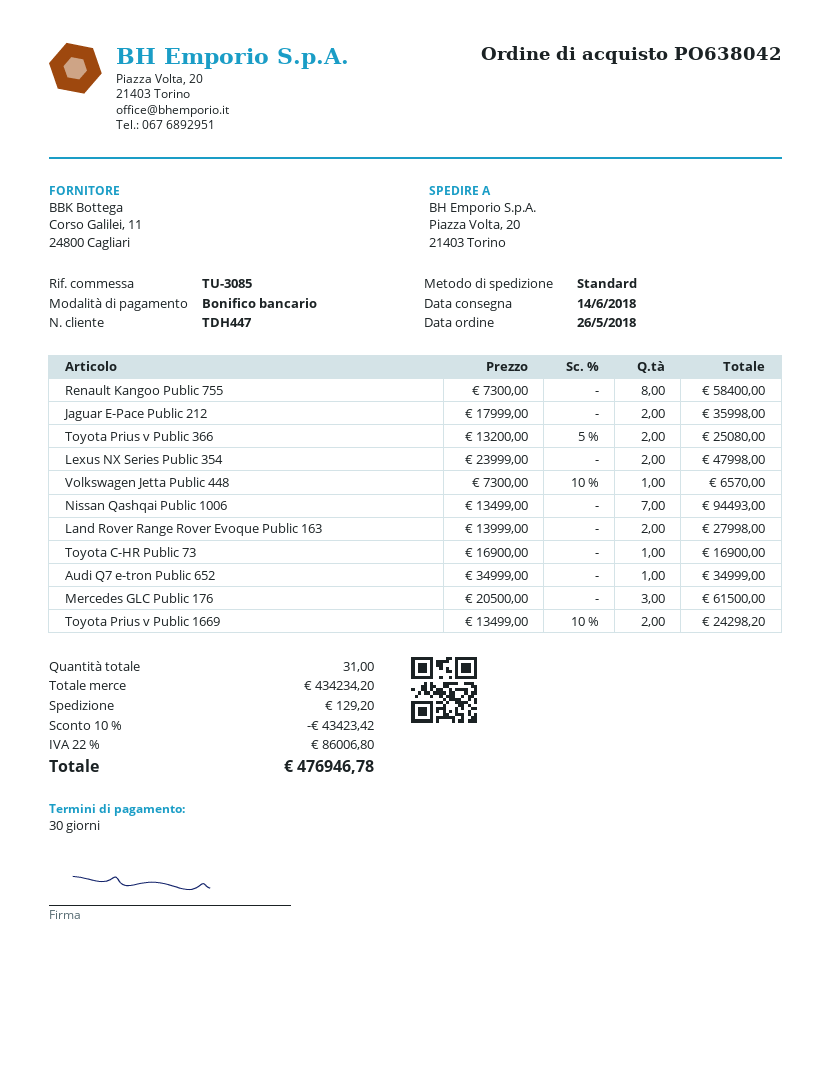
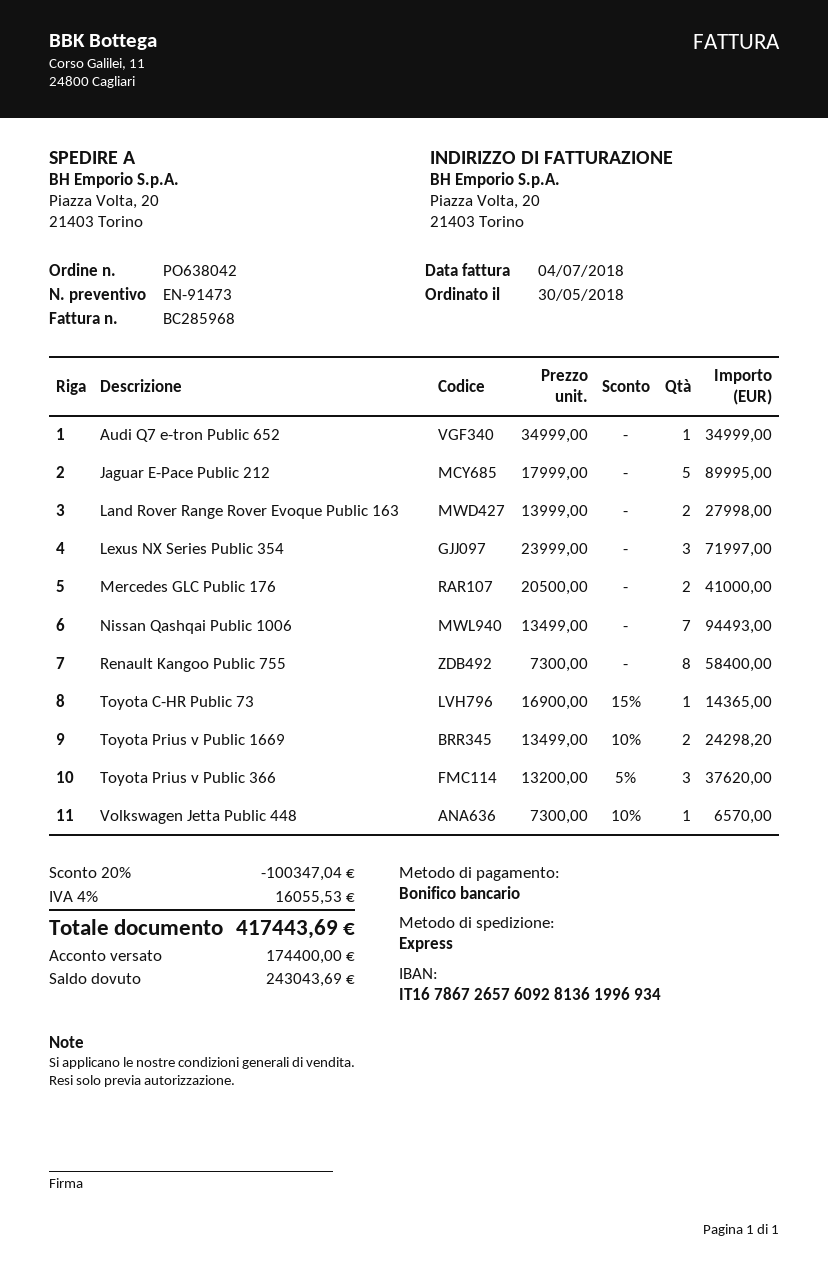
order date: 2018-05-26 -> 2018-05-30
shipping method: standard -> express
Jaguar E-Pace Public 212: 2 x 17999.00 = 35998.00 -> 5 x 17999.00 = 89995.00
Toyota Prius v Public 366: 2 x 13200.00 - 5% = 25080.00 -> 3 x 13200.00 - 5% = 37620.00
Lexus NX Series Public 354: 2 x 23999.00 = 47998.00 -> 3 x 23999.00 = 71997.00
Toyota C-HR Public 73: 1 x 16900.00 = 16900.00 -> 1 x 16900.00 - 15% = 14365.00
Mercedes GLC Public 176: 3 x 20500.00 = 61500.00 -> 2 x 20500.00 = 41000.00
discount: 10% = 43423.42 -> 20% = 100347.04
shipping: 129.20 -> none
tax: 22% = 86006.80 -> 4% = 16055.53
total: 476946.78 -> 417443.69

